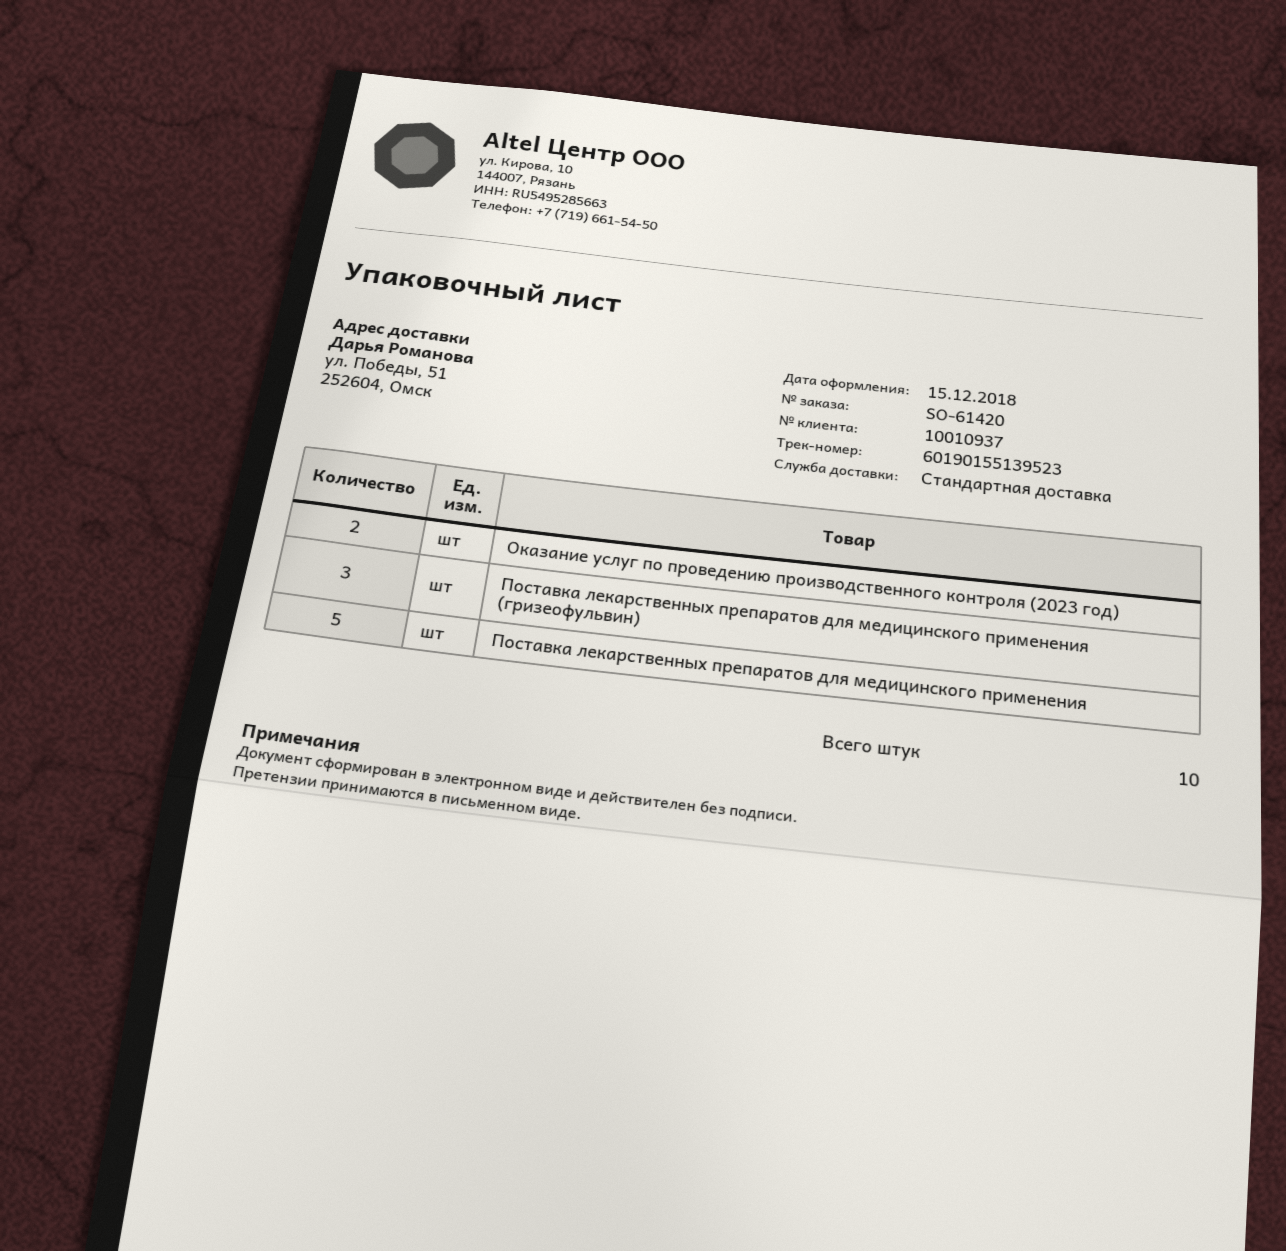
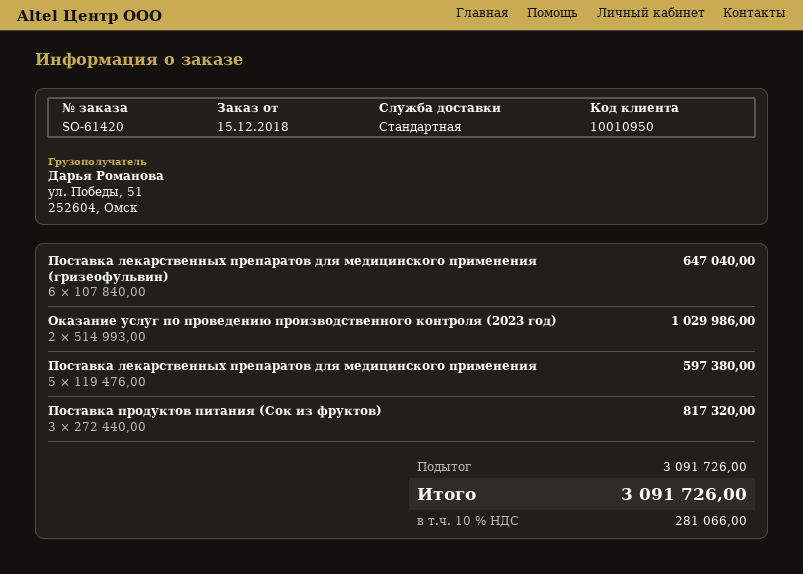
customer number: 10010937 -> 10010950
Поставка лекарственных препаратов для медицинского применения (гризеофульвин): 3 -> 6
Поставка продуктов питания (Сок из фруктов): none -> 3

